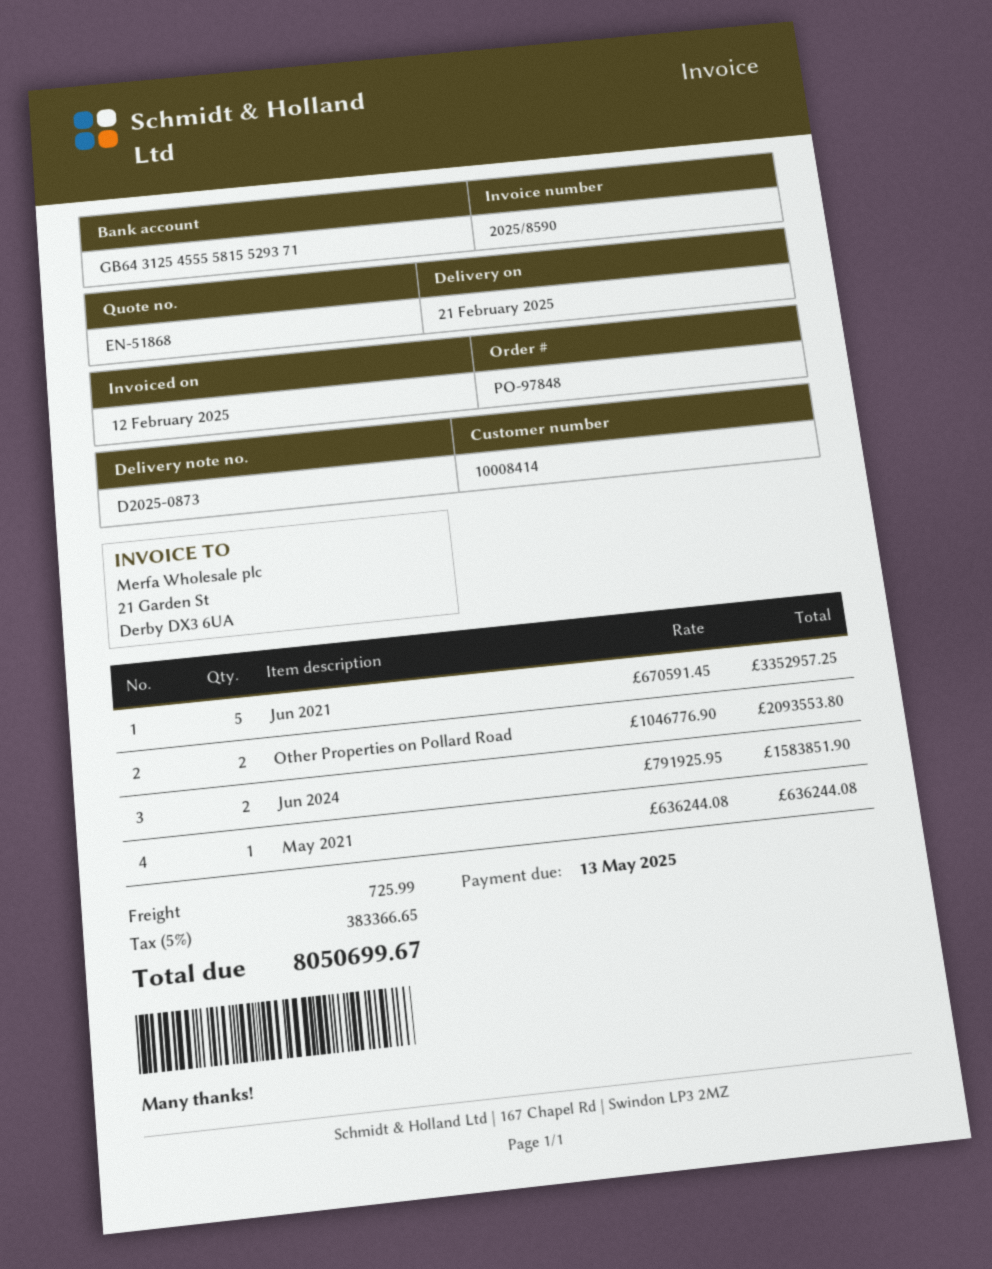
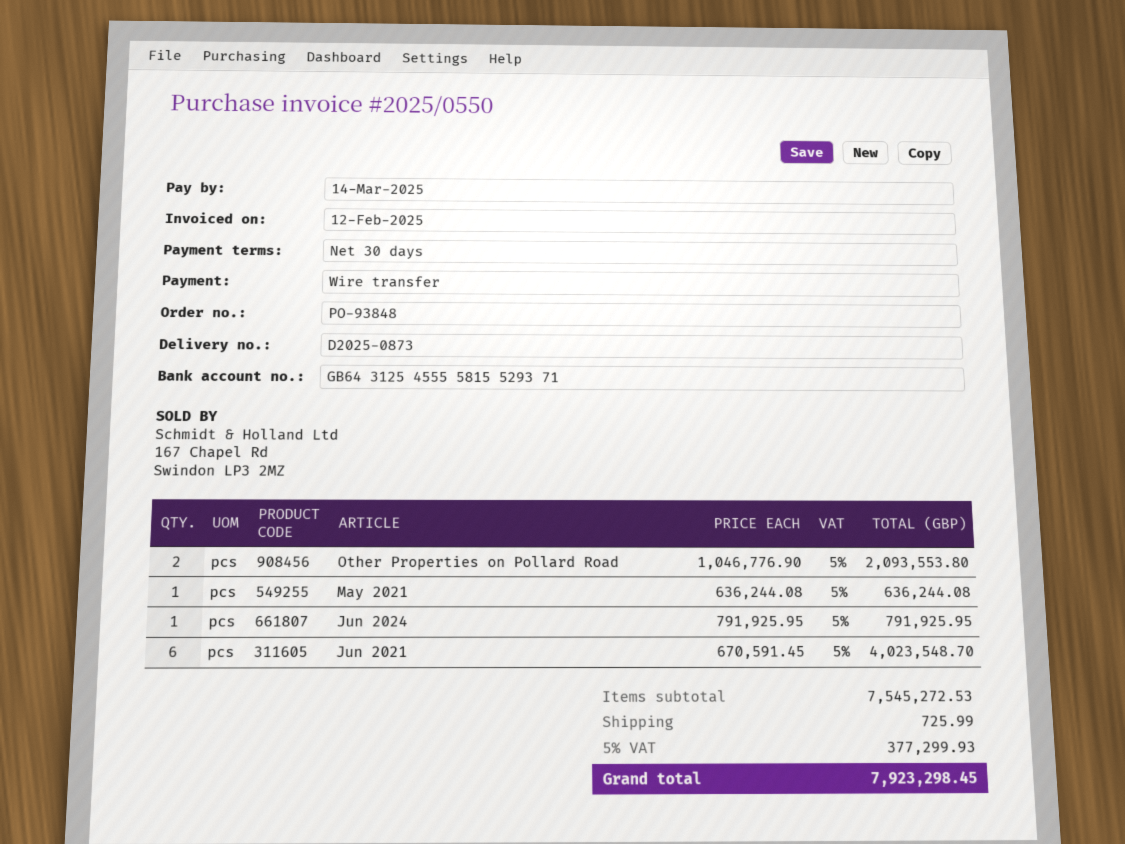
order number: PO-97848 -> PO-93848
invoice number: 2025/8590 -> 2025/0550
due date: 2025-05-13 -> 2025-03-14
Jun 2021: 5 x 670591.45 = 3352957.25 -> 6 x 670591.45 = 4023548.70
Jun 2024: 2 x 791925.95 = 1583851.90 -> 1 x 791925.95 = 791925.95
tax: 5% = 383366.65 -> 5% = 377299.93
total: 8050699.67 -> 7923298.45

